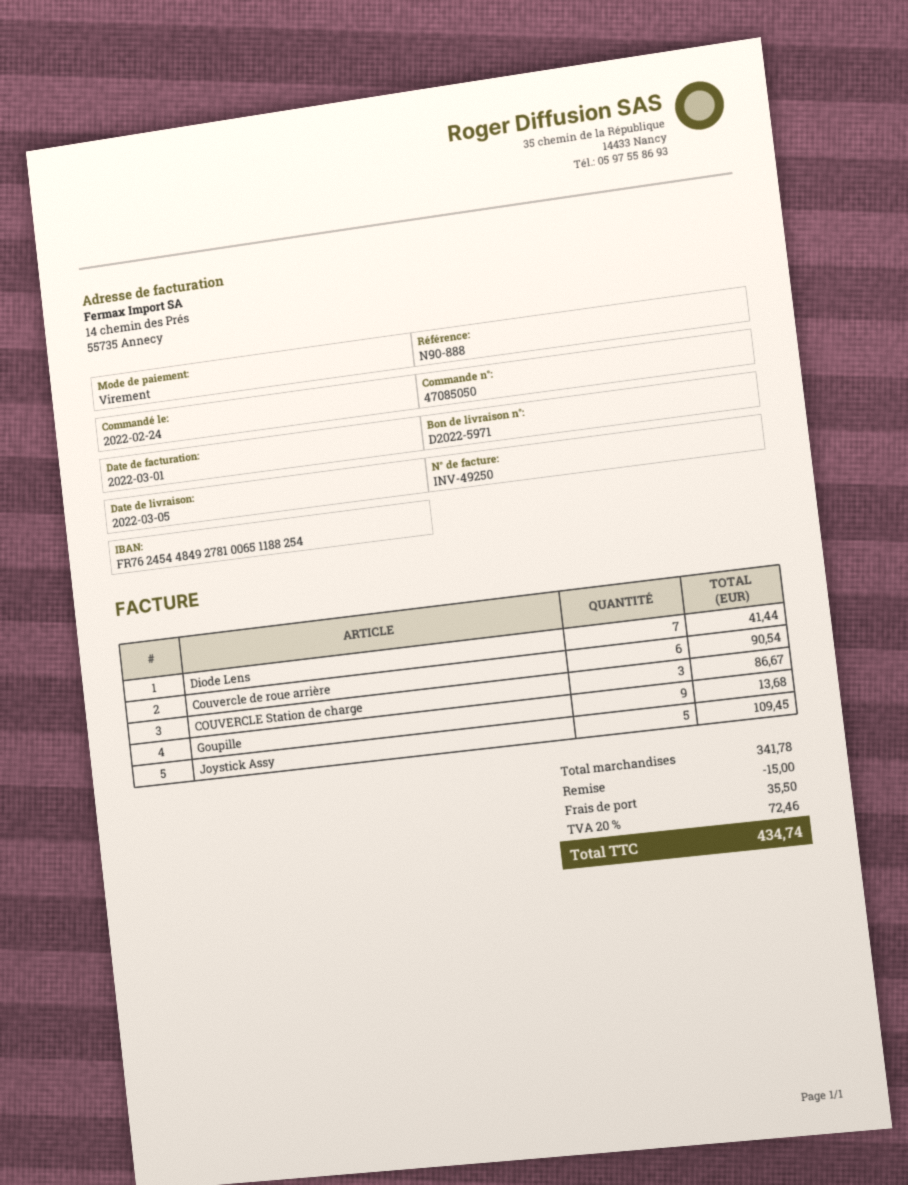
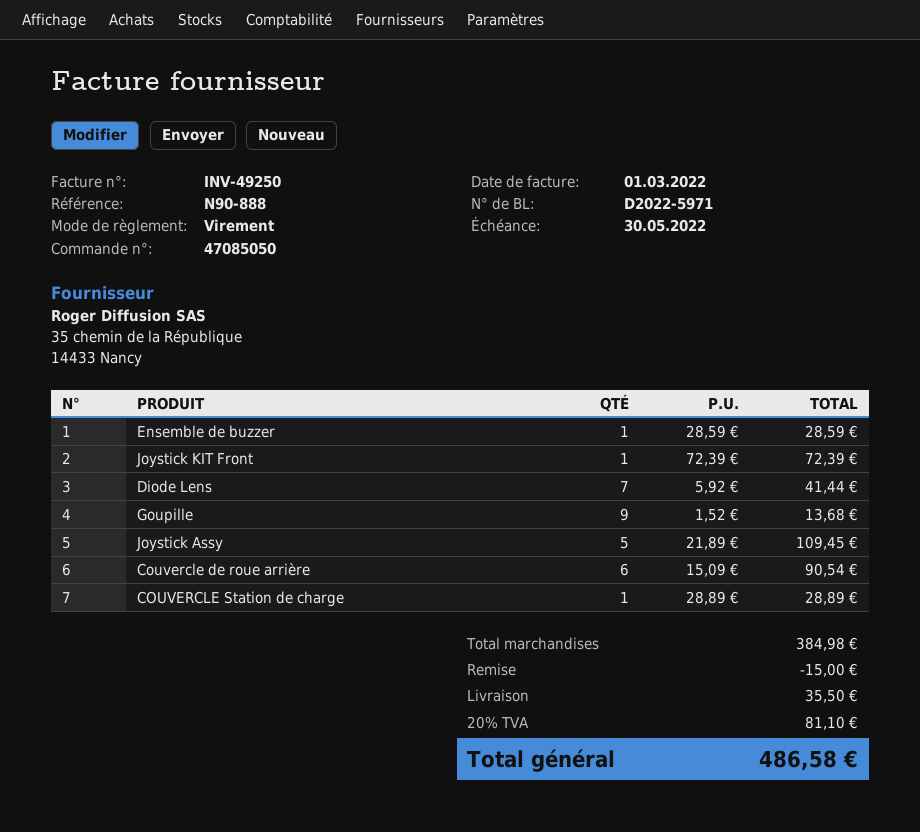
COUVERCLE Station de charge: 3 for 86.67 -> 1 for 28.89
Ensemble de buzzer: none -> 1 for 28.59
Joystick KIT Front: none -> 1 for 72.39
subtotal: 341.78 -> 384.98
tax: 20% = 72.46 -> 20% = 81.10
total: 434.74 -> 486.58

